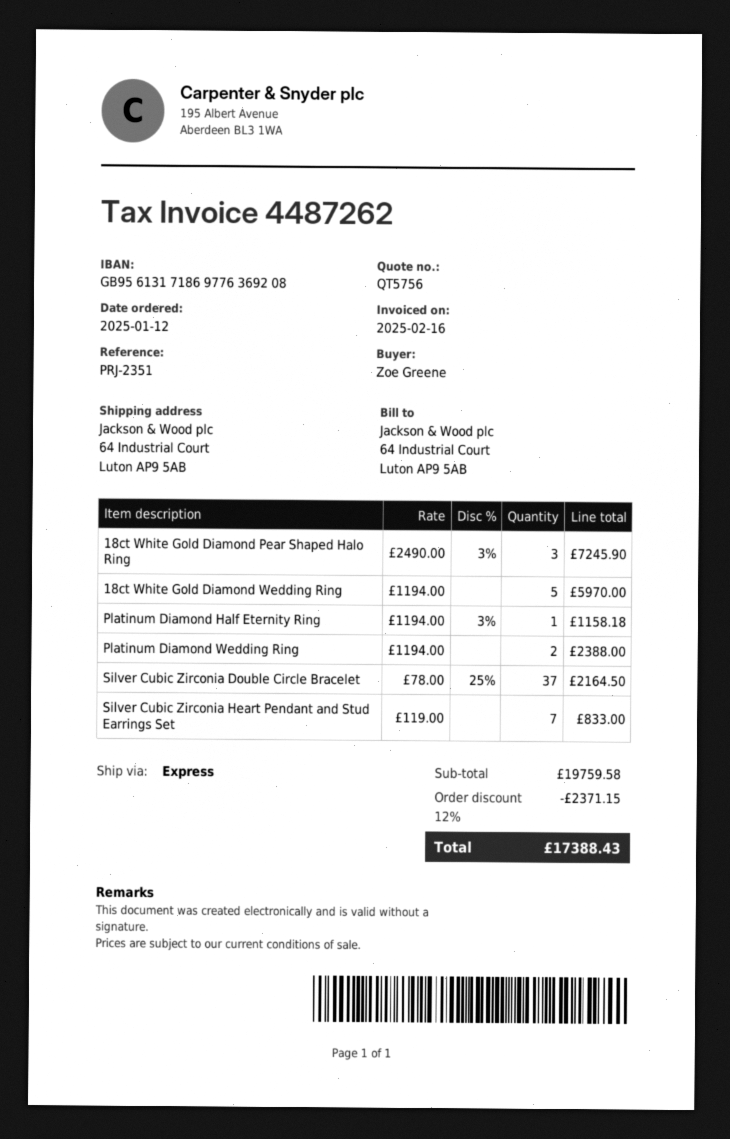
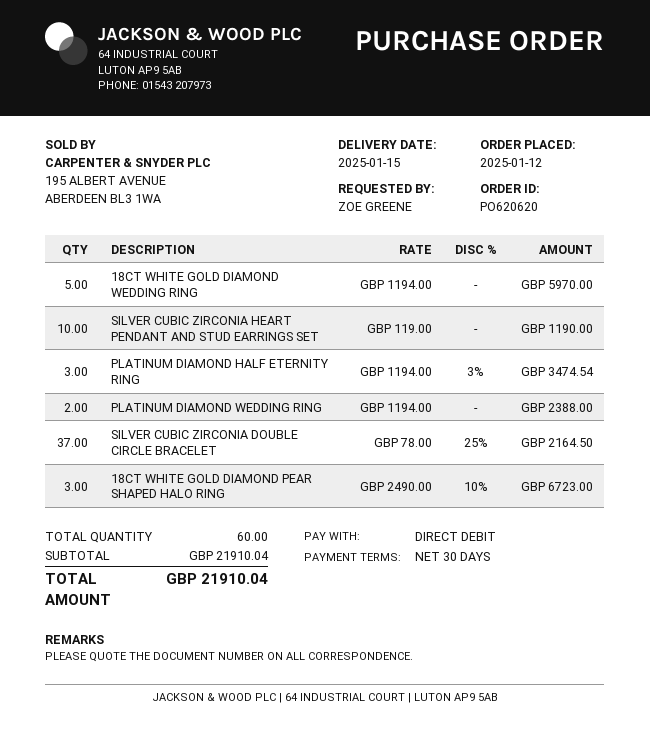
18ct White Gold Diamond Pear Shaped Halo Ring: 3 x 2490.00 - 3% = 7245.90 -> 3 x 2490.00 - 10% = 6723.00
Platinum Diamond Half Eternity Ring: 1 x 1194.00 - 3% = 1158.18 -> 3 x 1194.00 - 3% = 3474.54
Silver Cubic Zirconia Heart Pendant and Stud Earrings Set: 7 x 119.00 = 833.00 -> 10 x 119.00 = 1190.00
subtotal: 19759.58 -> 21910.04
discount: 12% = 2371.15 -> none
total: 17388.43 -> 21910.04

